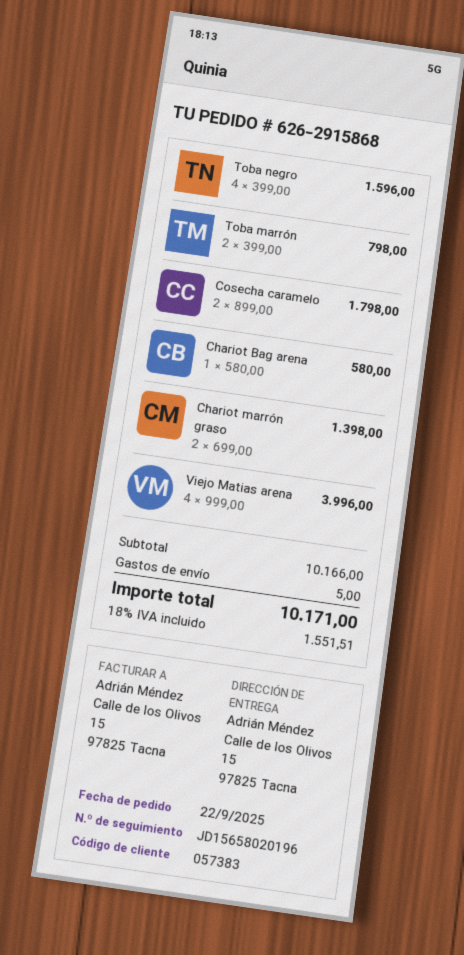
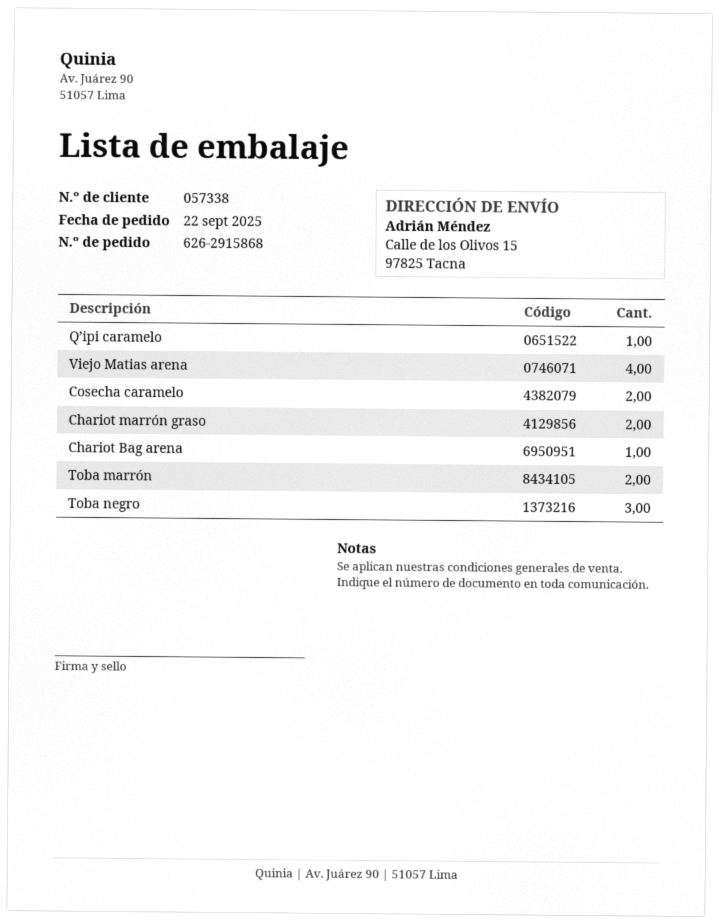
customer number: 057383 -> 057338
Toba negro: 4 -> 3
Q’ipi caramelo: none -> 1

